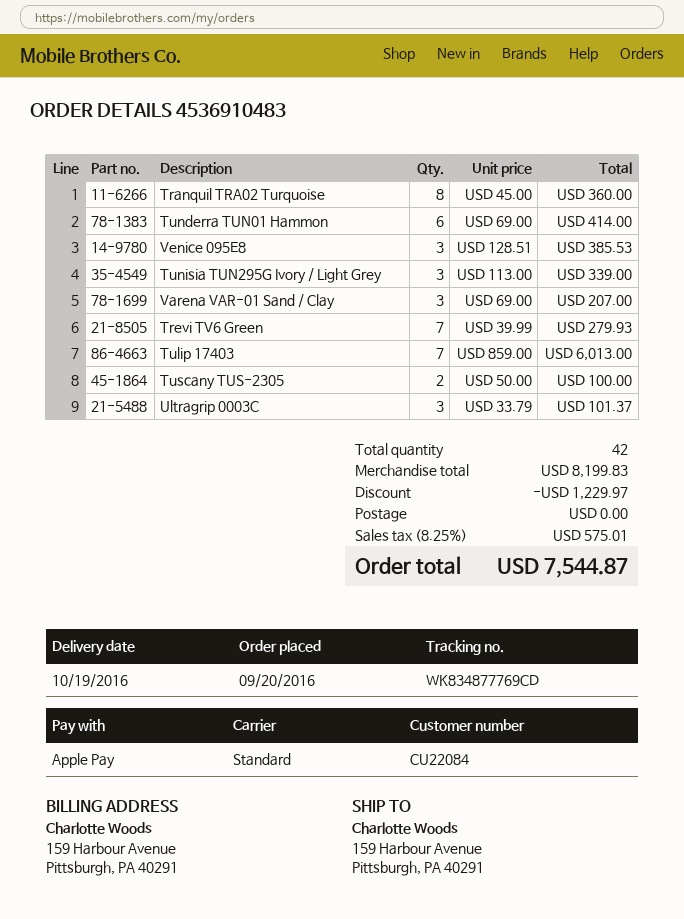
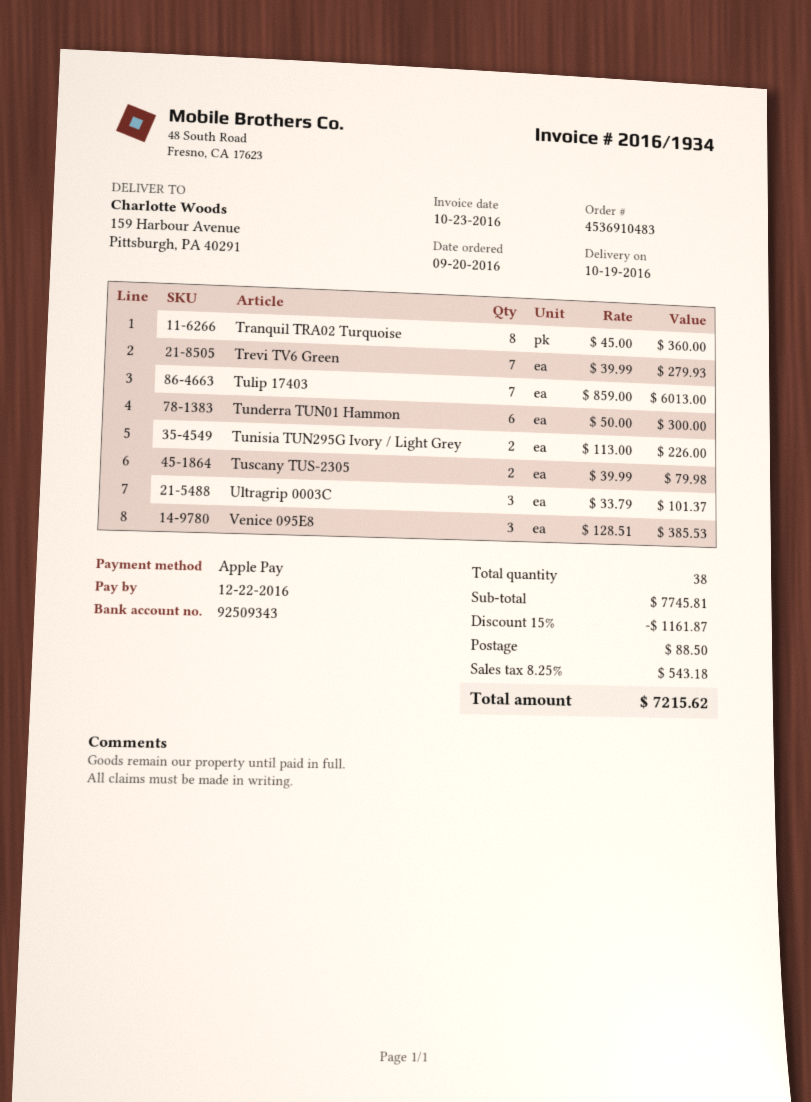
Tunderra TUN01 Hammon: 6 x 69.00 = 414.00 -> 6 x 50.00 = 300.00
Tunisia TUN295G Ivory / Light Grey: 3 x 113.00 = 339.00 -> 2 x 113.00 = 226.00
Varena VAR-01 Sand / Clay: 3 x 69.00 = 207.00 -> none
Tuscany TUS-2305: 2 x 50.00 = 100.00 -> 2 x 39.99 = 79.98
total quantity: 42 -> 38
subtotal: 8199.83 -> 7745.81
discount: 1229.97 -> 1161.87
shipping: 0.00 -> 88.50
tax: 8.25% = 575.01 -> 8.25% = 543.18
total: 7544.87 -> 7215.62

